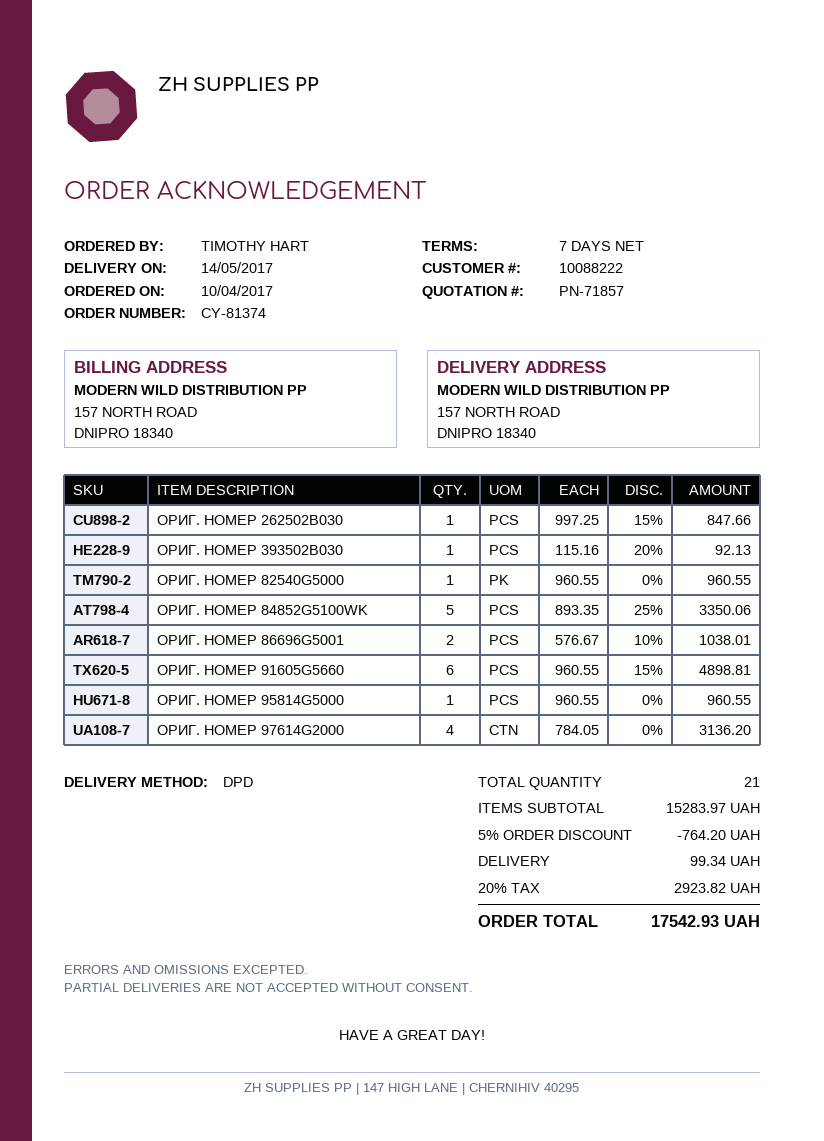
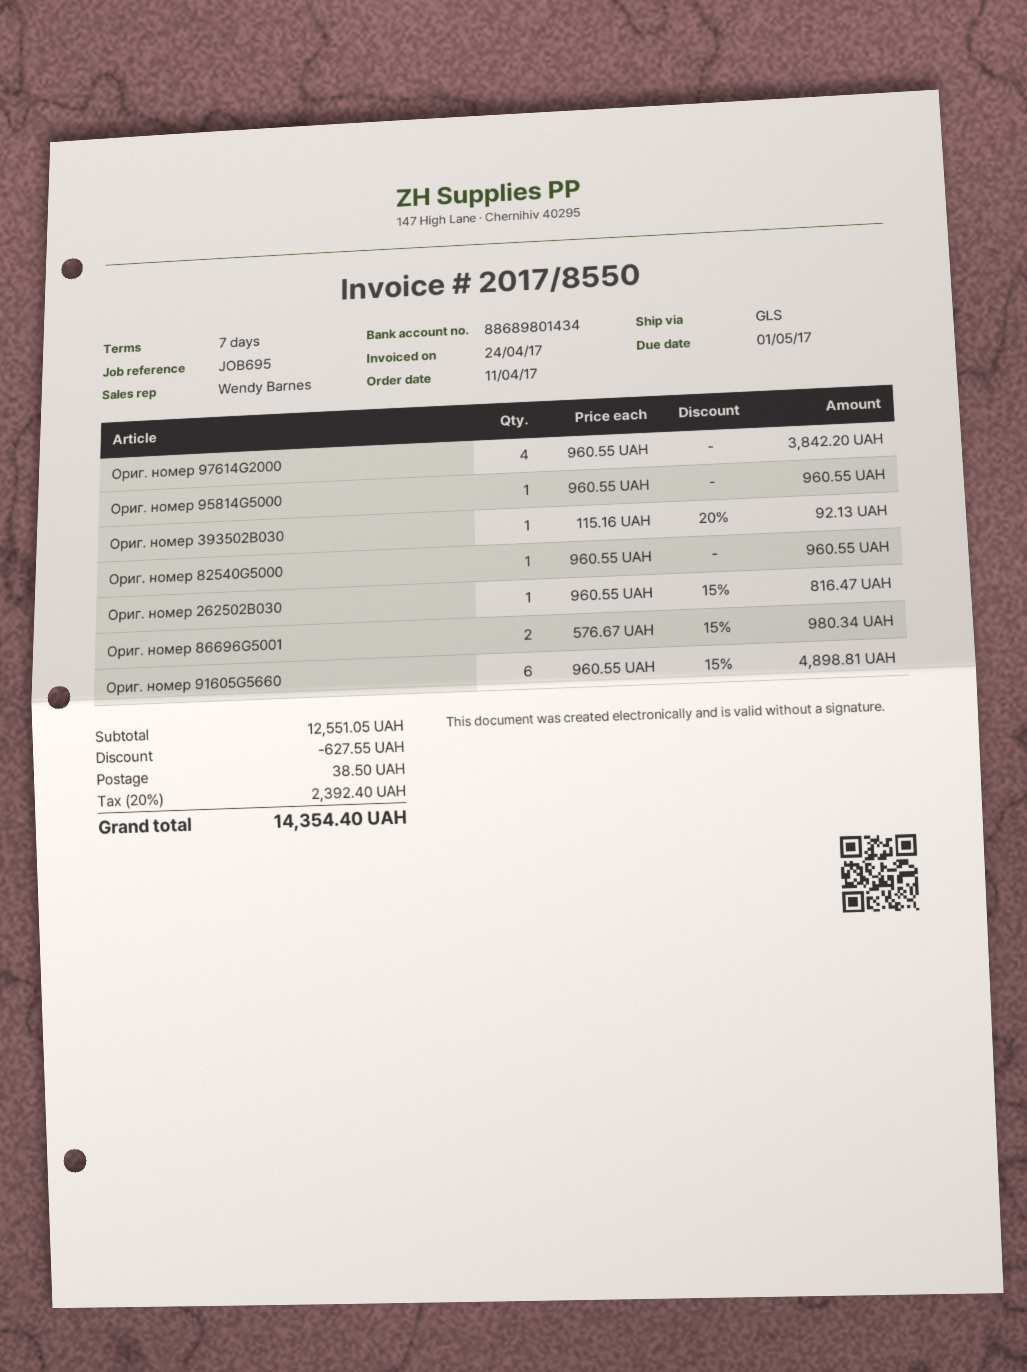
order date: 2017-04-10 -> 2017-04-11
shipping method: DPD -> GLS
ОРИГ. НОМЕР 262502B030: 1 x 997.25 - 15% = 847.66 -> 1 x 960.55 - 15% = 816.47
ОРИГ. НОМЕР 84852G5100WK: 5 x 893.35 - 25% = 3350.06 -> none
ОРИГ. НОМЕР 86696G5001: 2 x 576.67 - 10% = 1038.01 -> 2 x 576.67 - 15% = 980.34
ОРИГ. НОМЕР 97614G2000: 4 x 784.05 = 3136.20 -> 4 x 960.55 = 3842.20
subtotal: 15283.97 -> 12551.05
discount: 764.20 -> 627.55
shipping: 99.34 -> 38.50
tax: 20% = 2923.82 -> 20% = 2392.40
total: 17542.93 -> 14354.40

